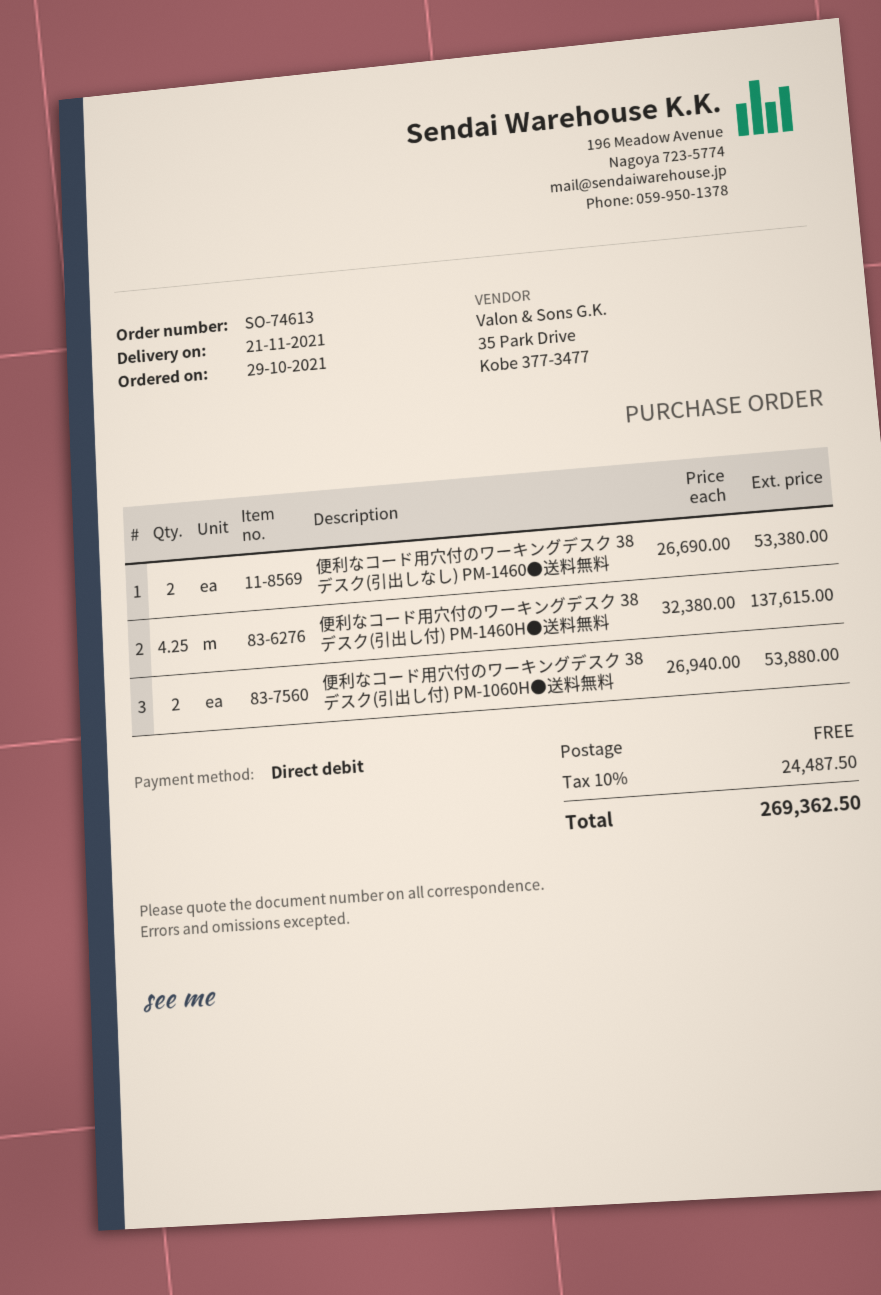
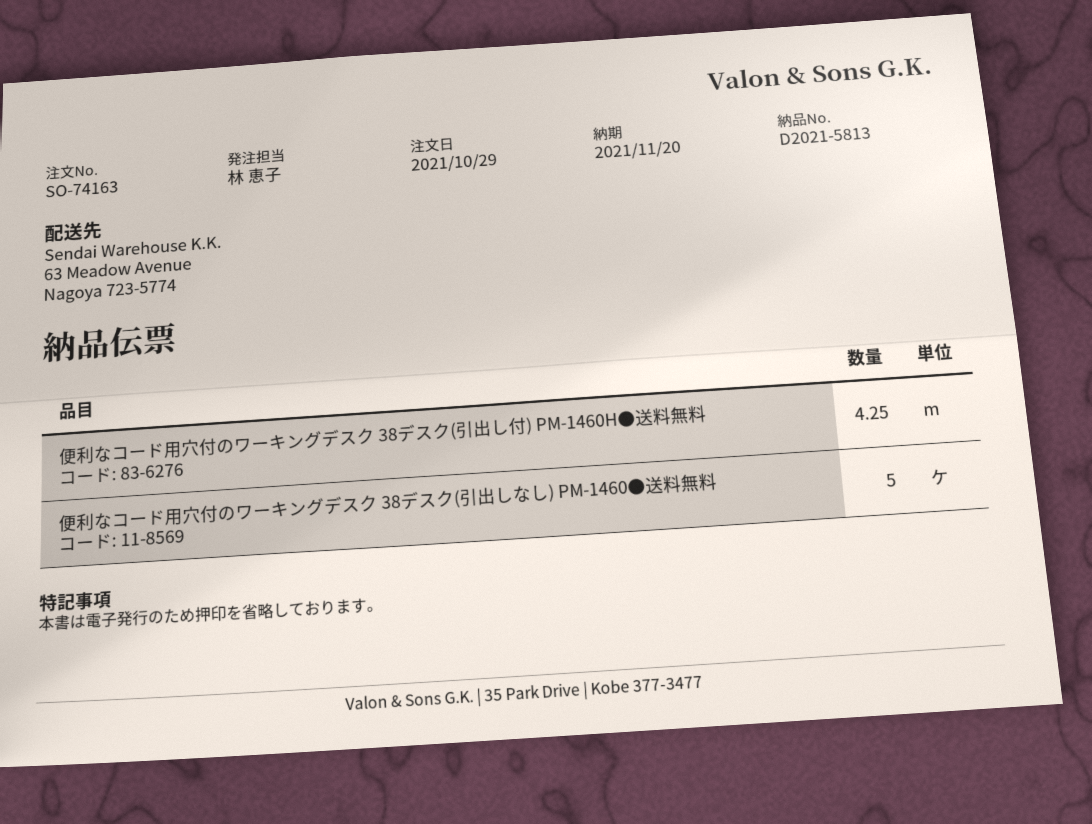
order number: SO-74613 -> SO-74163
delivery date: 2021-11-21 -> 2021-11-20
便利なコード用穴付のワーキングデスク 38デスク(引出しなし) PM-1460●送料無料: 2 -> 5
便利なコード用穴付のワーキングデスク 38デスク(引出し付) PM-1060H●送料無料: 2 -> none

